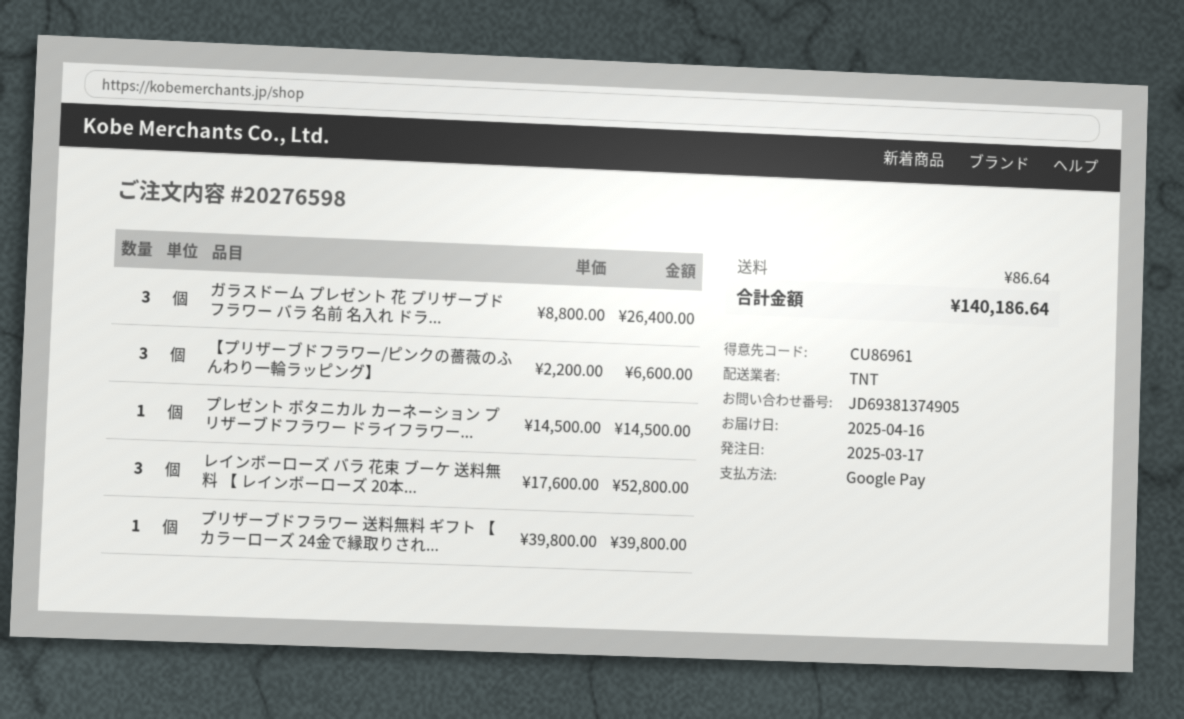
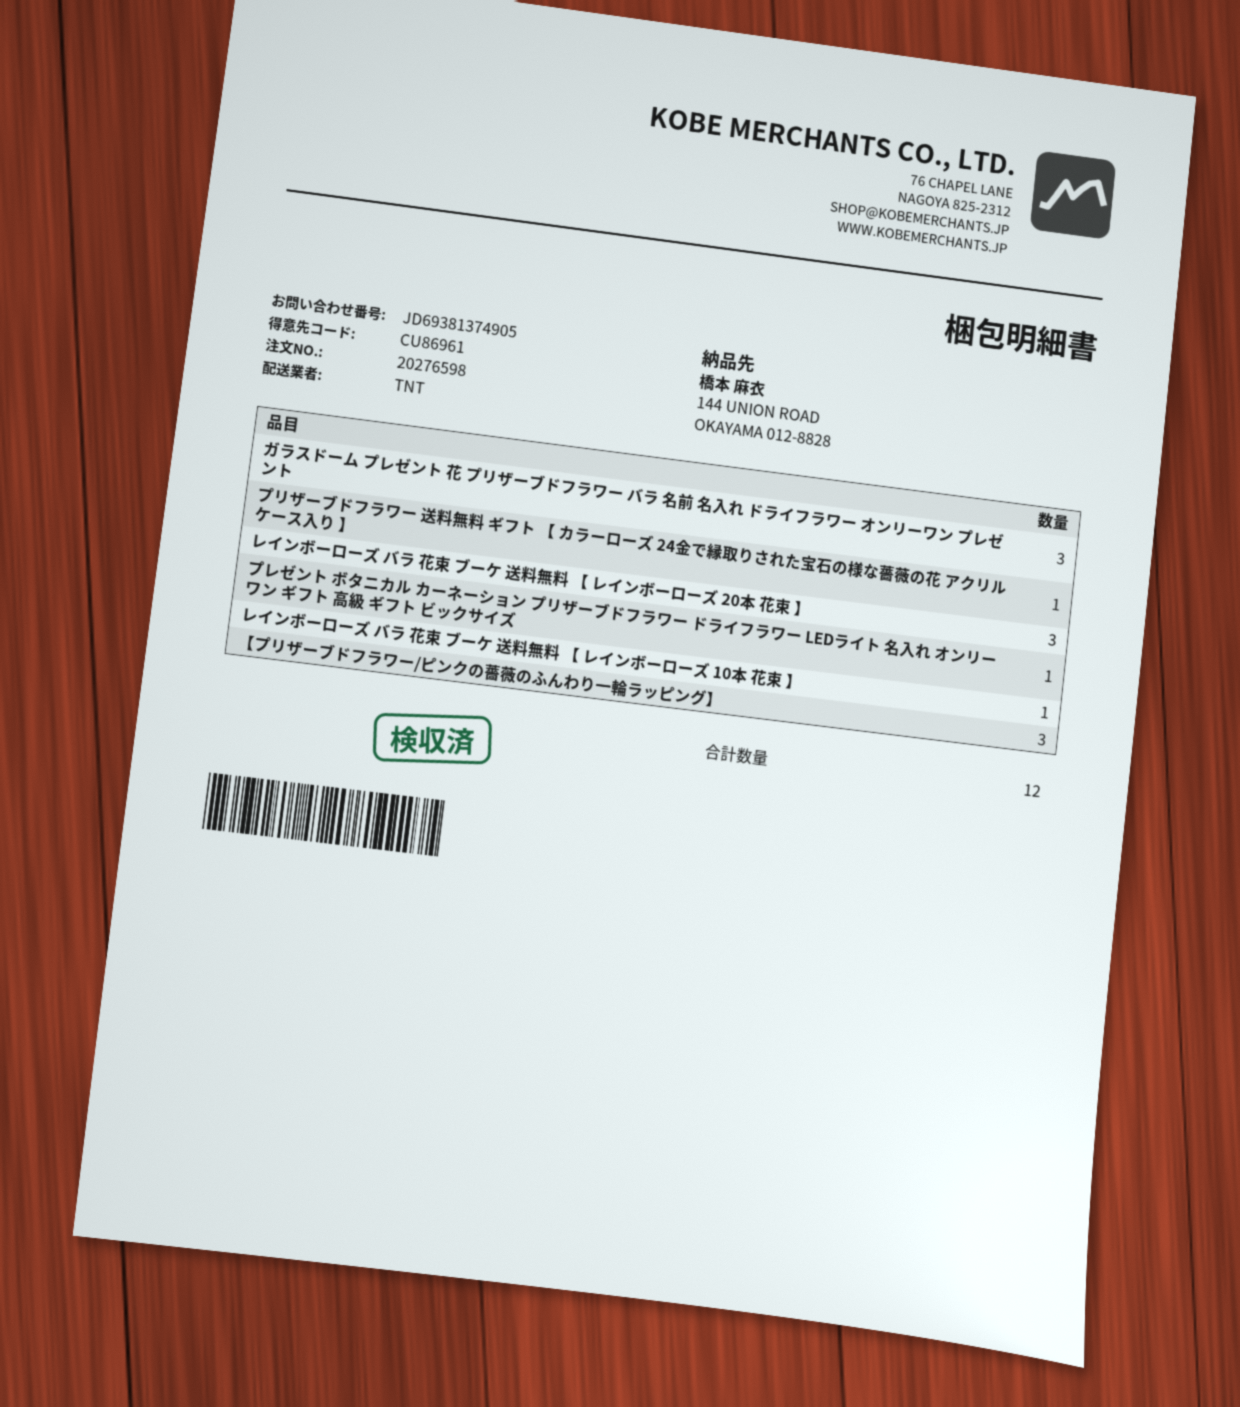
レインボーローズ バラ 花束 ブーケ 送料無料 【 レインボーローズ 10本 花束 】: none -> 1

